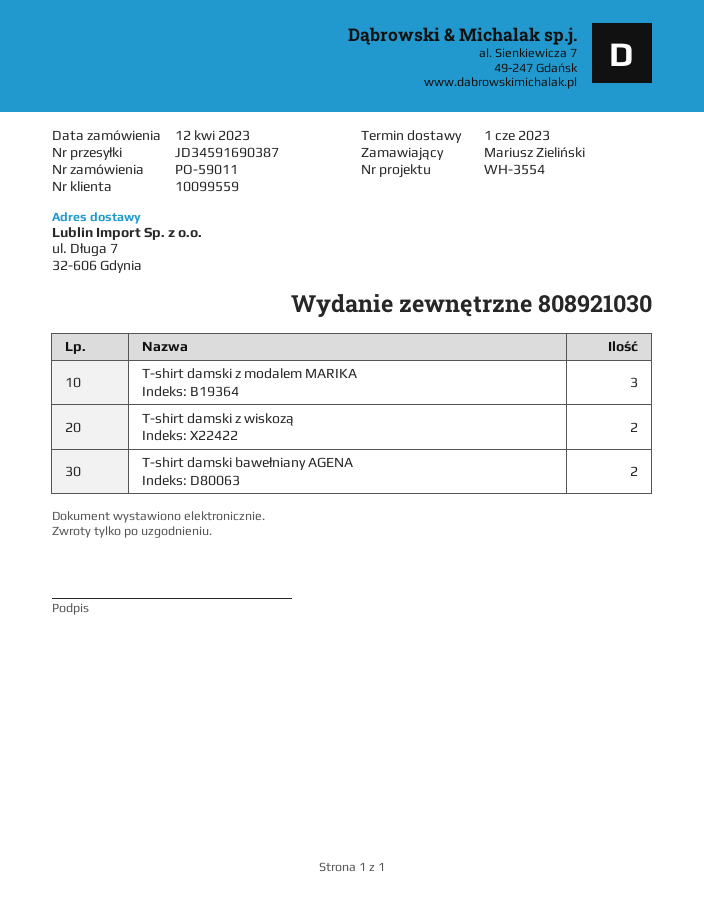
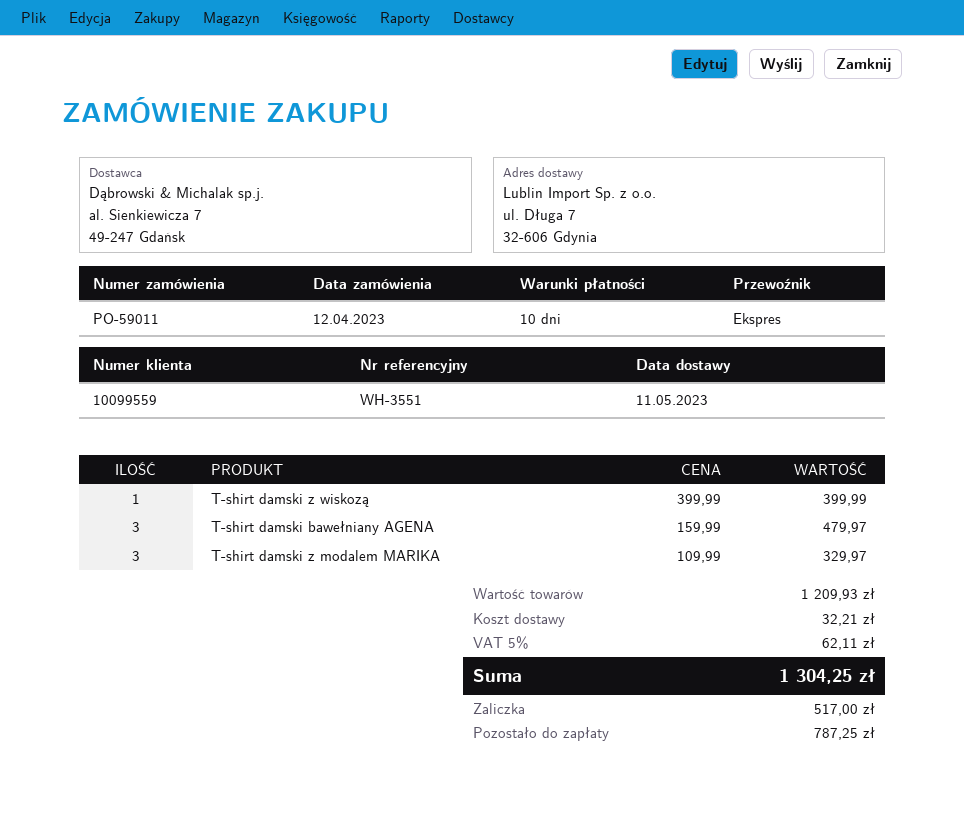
delivery date: 2023-06-01 -> 2023-05-11
reference: WH-3554 -> WH-3551
T-shirt damski z wiskozą: 2 -> 1
T-shirt damski bawełniany AGENA: 2 -> 3

